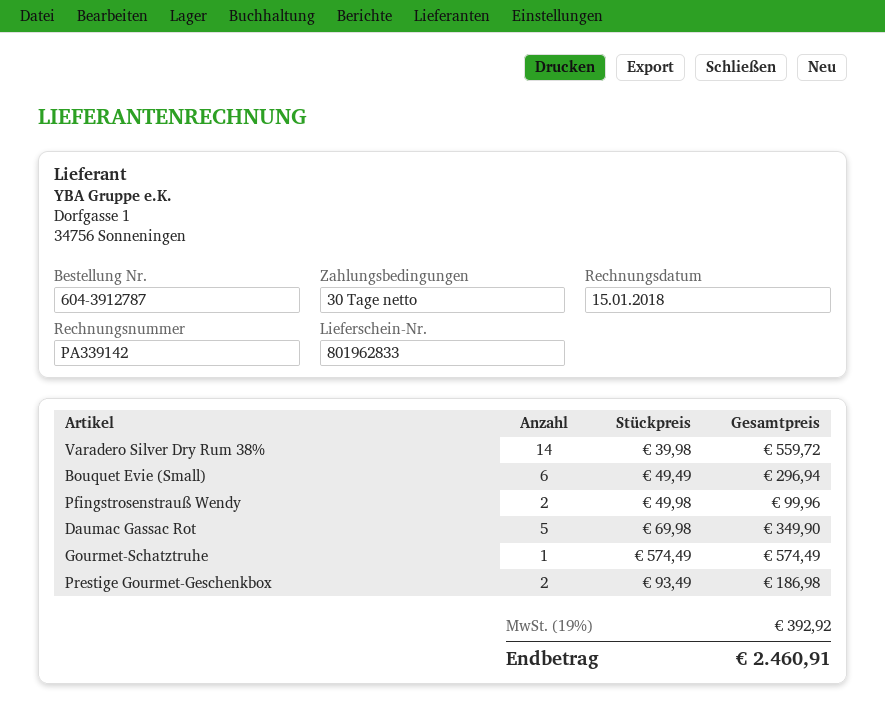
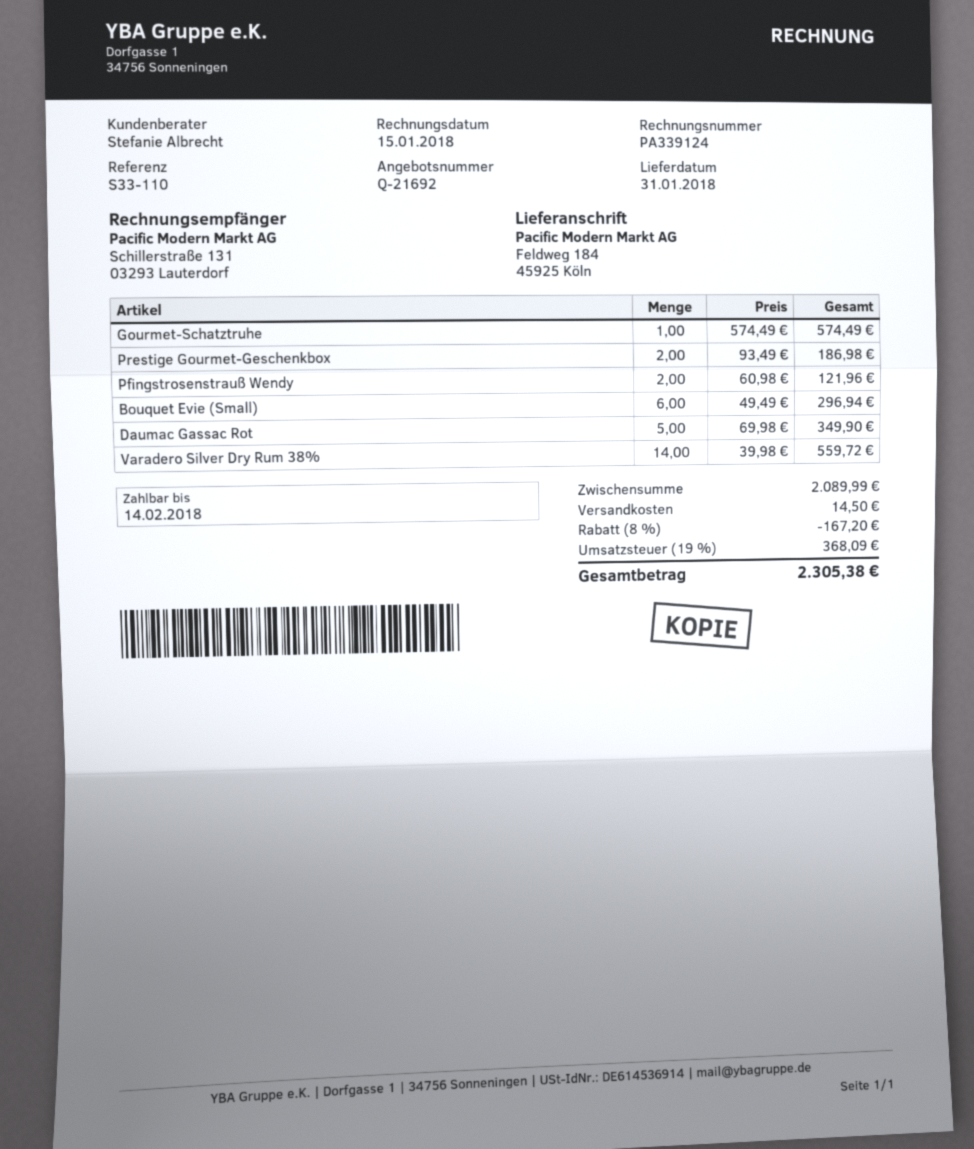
invoice number: PA339142 -> PA339124
Pfingstrosenstrauß Wendy: 2 x 49.98 = 99.96 -> 2 x 60.98 = 121.96
discount: none -> 8% = 167.20
shipping: none -> 14.50
tax: 19% = 392.92 -> 19% = 368.09
total: 2460.91 -> 2305.38

